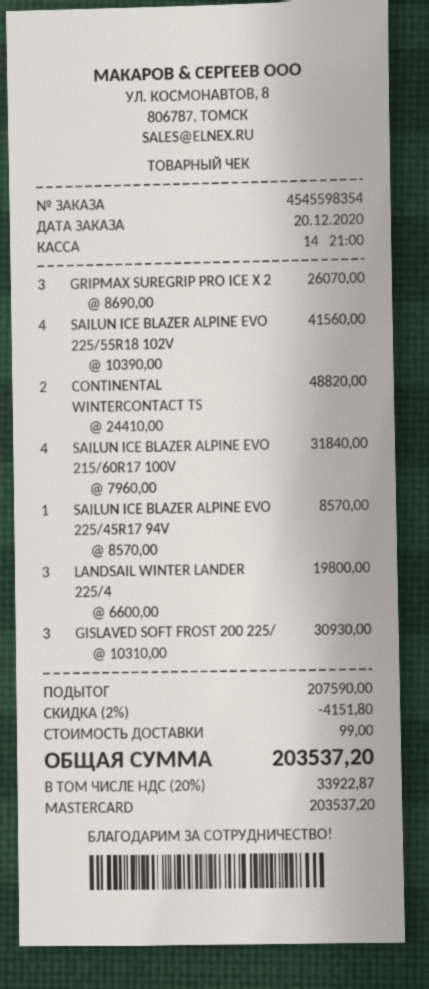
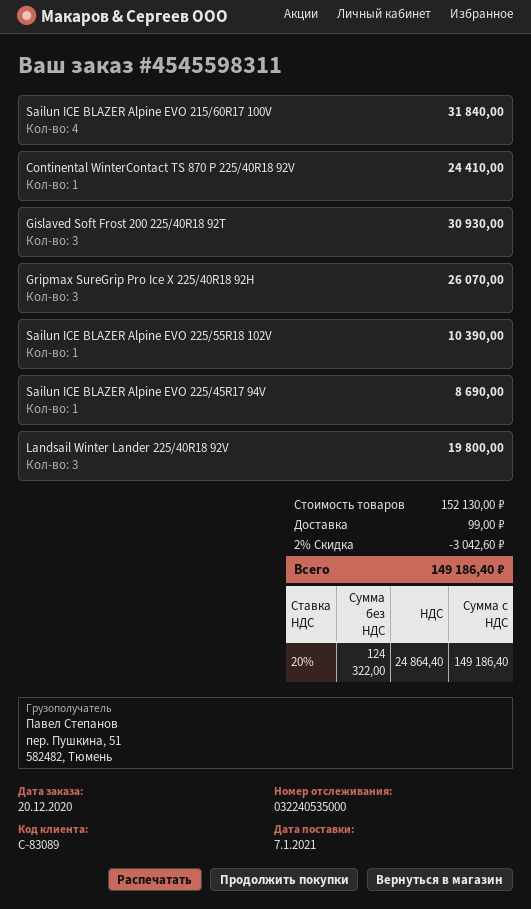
order number: 4545598354 -> 4545598311
SAILUN ICE BLAZER ALPINE EVO 225/55R18 102V: 4 for 41560.00 -> 1 for 10390.00
CONTINENTAL WINTERCONTACT TS: 2 for 48820.00 -> 1 for 24410.00
SAILUN ICE BLAZER ALPINE EVO 225/45R17 94V: 1 for 8570.00 -> 1 for 8690.00
subtotal: 207590.00 -> 152130.00
discount: 2% = 4151.80 -> 2% = 3042.60
tax: 20% = 33922.87 -> 20% = 24864.40
total: 203537.20 -> 149186.40

